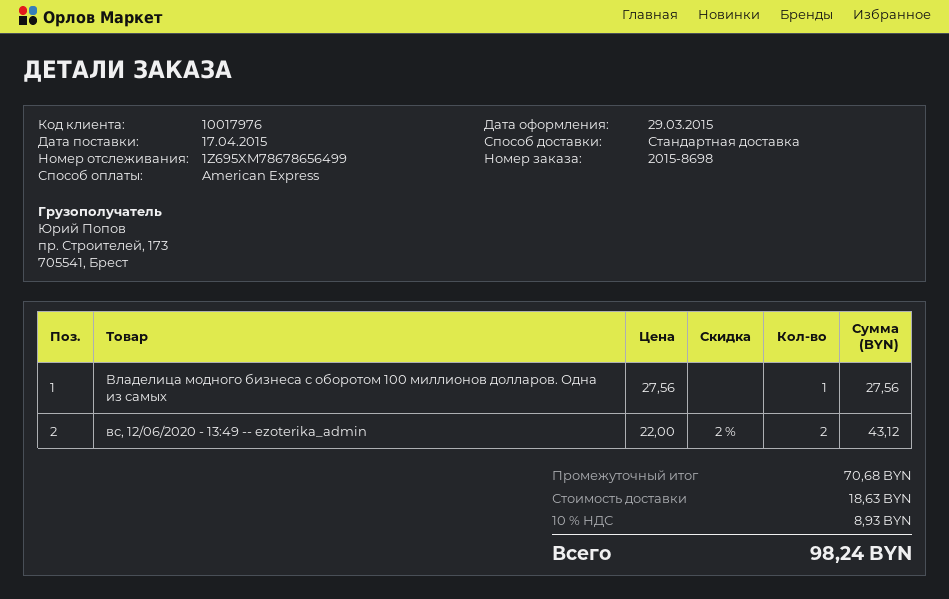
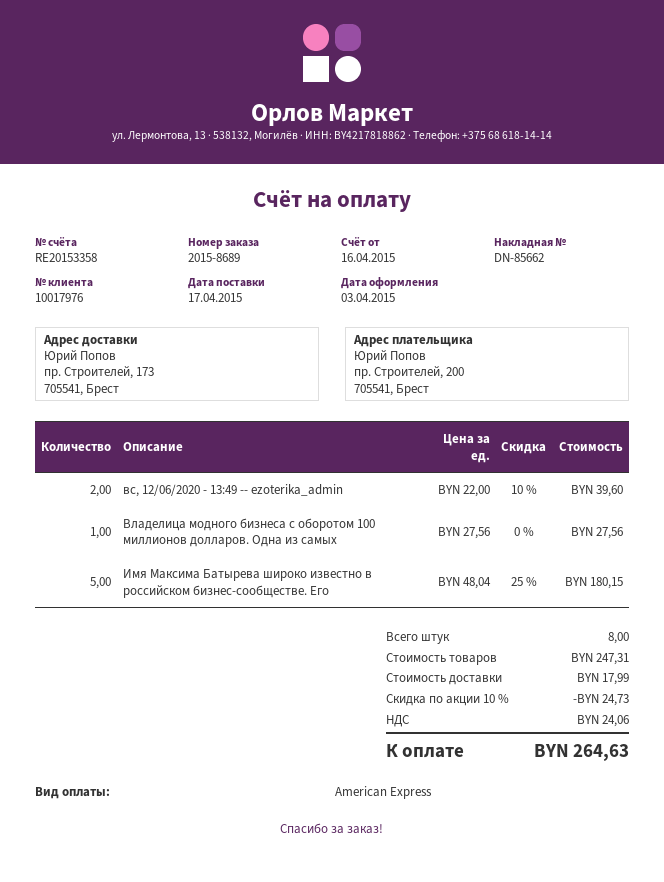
order number: 2015-8698 -> 2015-8689
order date: 2015-03-29 -> 2015-04-03
вс, 12/06/2020 - 13:49 -- ezoterika_admin: 2 x 22.00 - 2% = 43.12 -> 2 x 22.00 - 10% = 39.60
Имя Максима Батырева широко известно в российском бизнес-сообществе. Его: none -> 5 x 48.04 - 25% = 180.15
subtotal: 70.68 -> 247.31
discount: none -> 10% = 24.73
shipping: 18.63 -> 17.99
tax: 8.93 -> 24.06
total: 98.24 -> 264.63

